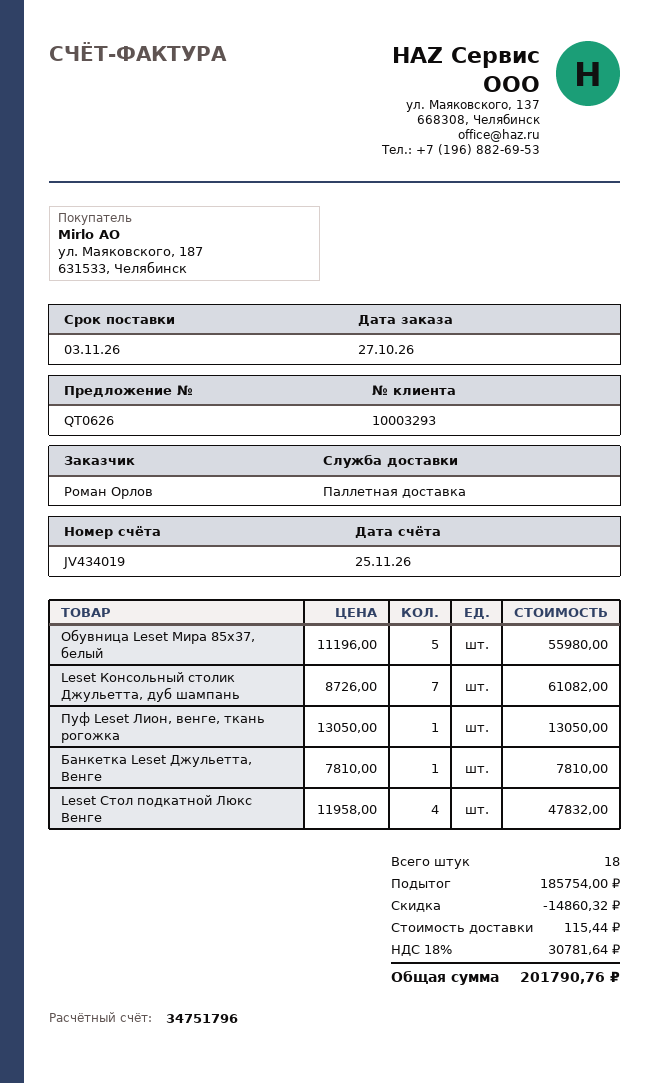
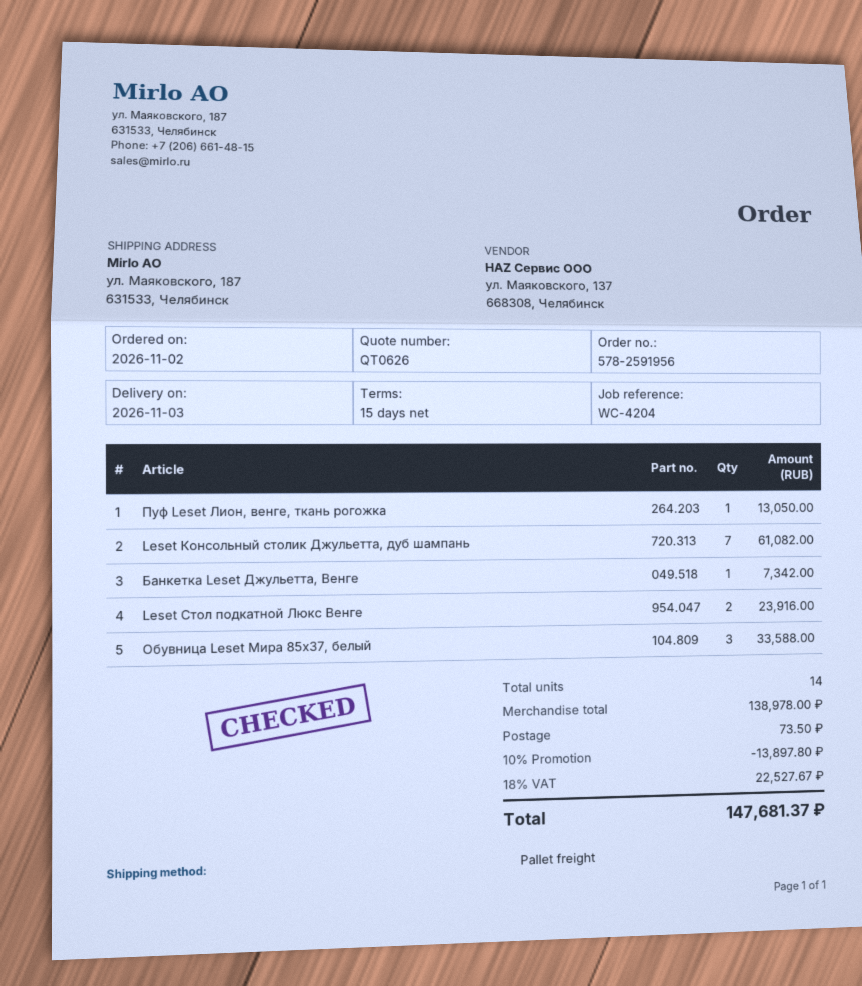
order date: 2026-10-27 -> 2026-11-02
Обувница Leset Мира 85х37, белый: 5 for 55980.00 -> 3 for 33588.00
Банкетка Leset Джульетта, Венге: 1 for 7810.00 -> 1 for 7342.00
Leset Стол подкатной Люкс Венге: 4 for 47832.00 -> 2 for 23916.00
total quantity: 18 -> 14
subtotal: 185754.00 -> 138978.00
discount: 14860.32 -> 13897.80
shipping: 115.44 -> 73.50
tax: 18% = 30781.64 -> 18% = 22527.67
total: 201790.76 -> 147681.37

